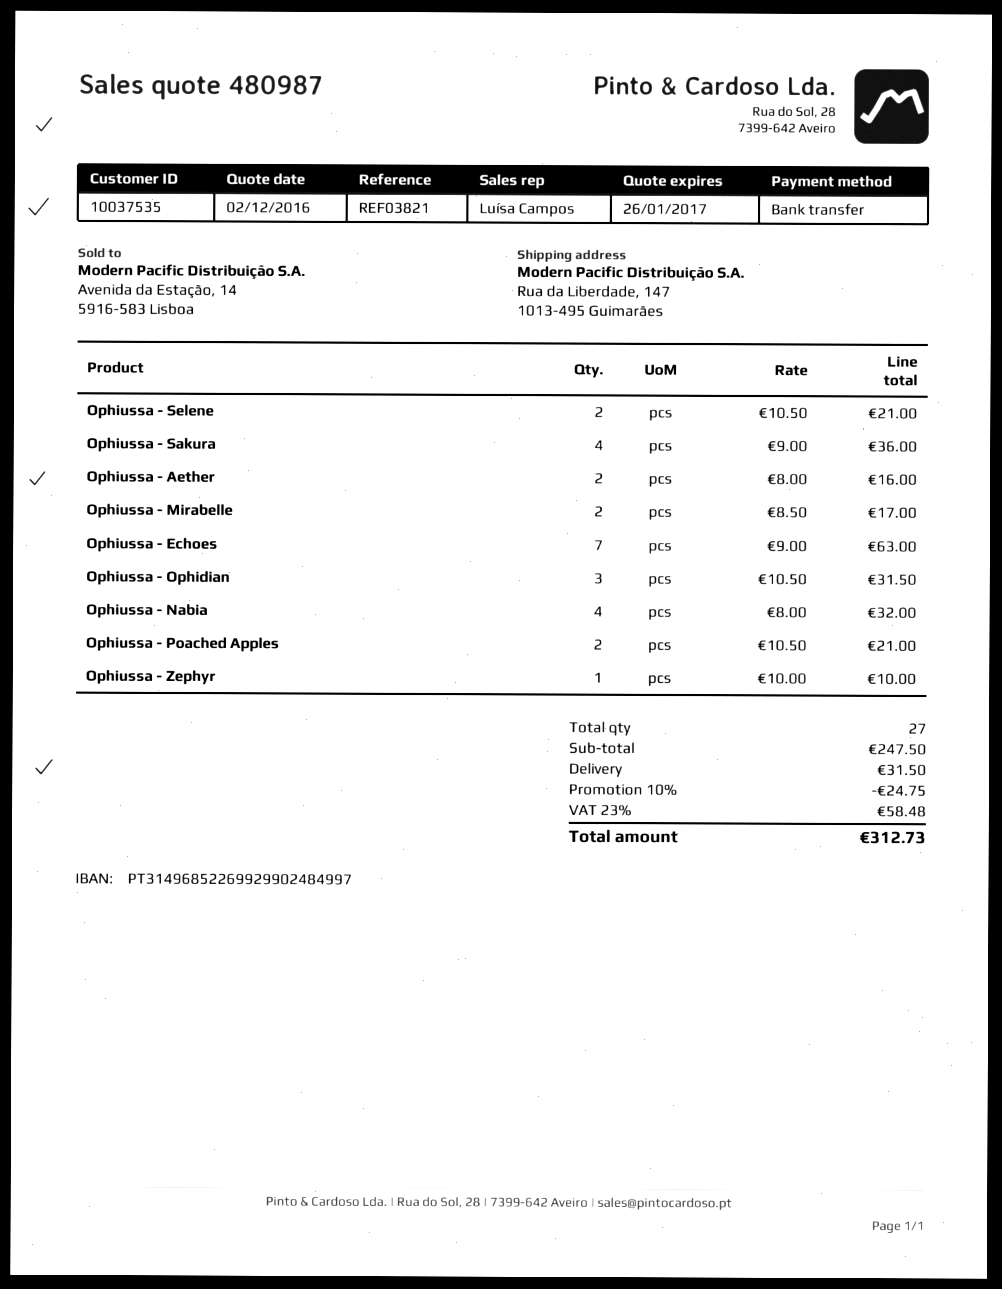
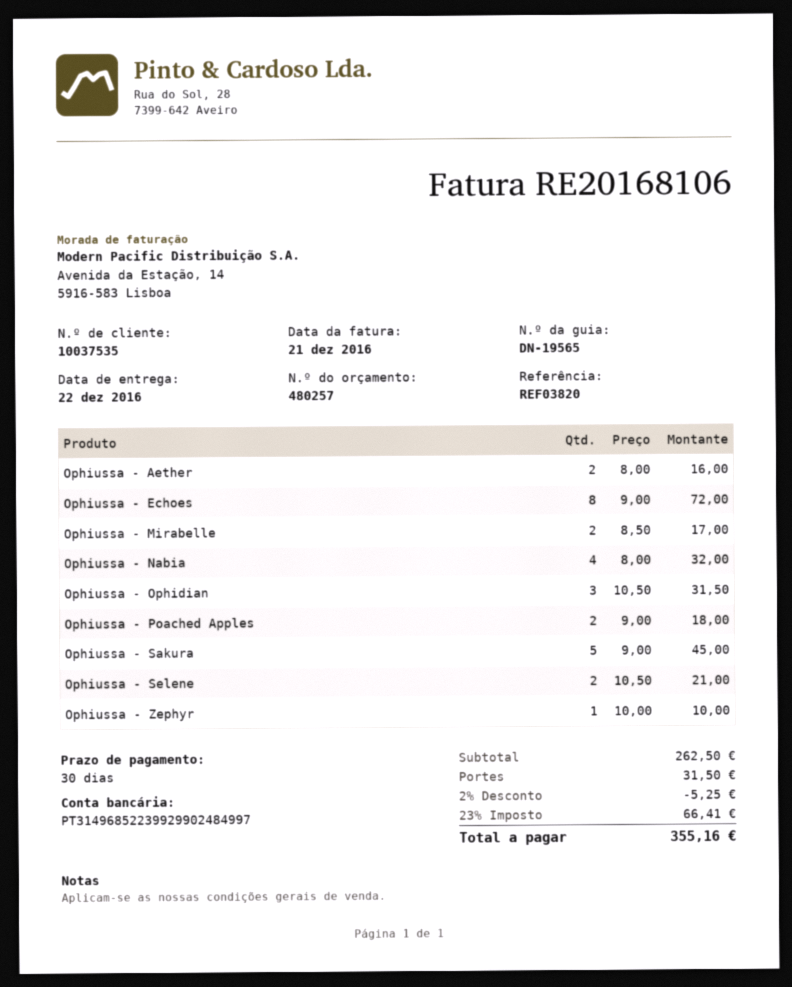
quote number: 480987 -> 480257
reference: REF03821 -> REF03820
bank account: PT31496852269929902484997 -> PT31496852239929902484997
Ophiussa - Sakura: 4 x 9.00 = 36.00 -> 5 x 9.00 = 45.00
Ophiussa - Echoes: 7 x 9.00 = 63.00 -> 8 x 9.00 = 72.00
Ophiussa - Poached Apples: 2 x 10.50 = 21.00 -> 2 x 9.00 = 18.00
subtotal: 247.50 -> 262.50
discount: 10% = 24.75 -> 2% = 5.25
tax: 23% = 58.48 -> 23% = 66.41
total: 312.73 -> 355.16

